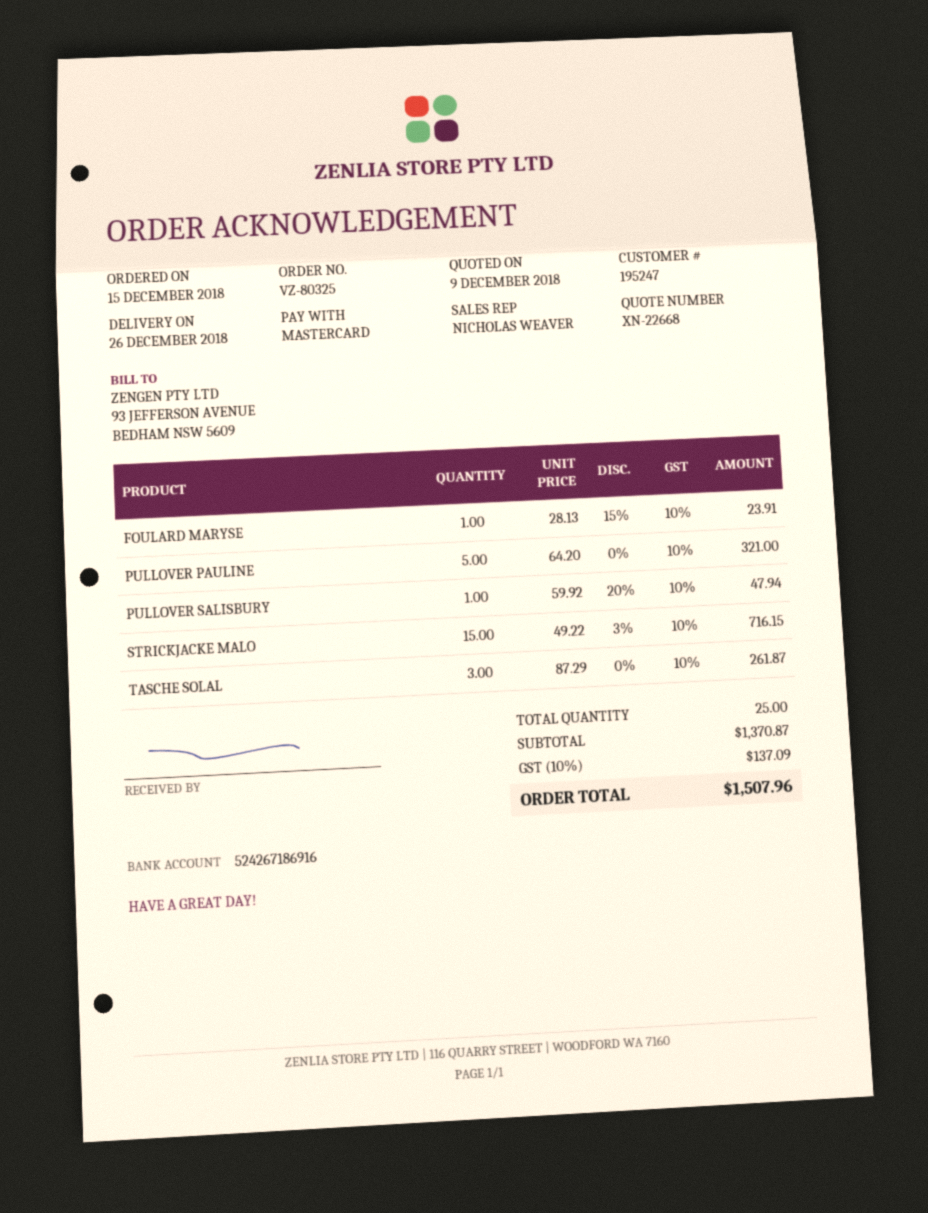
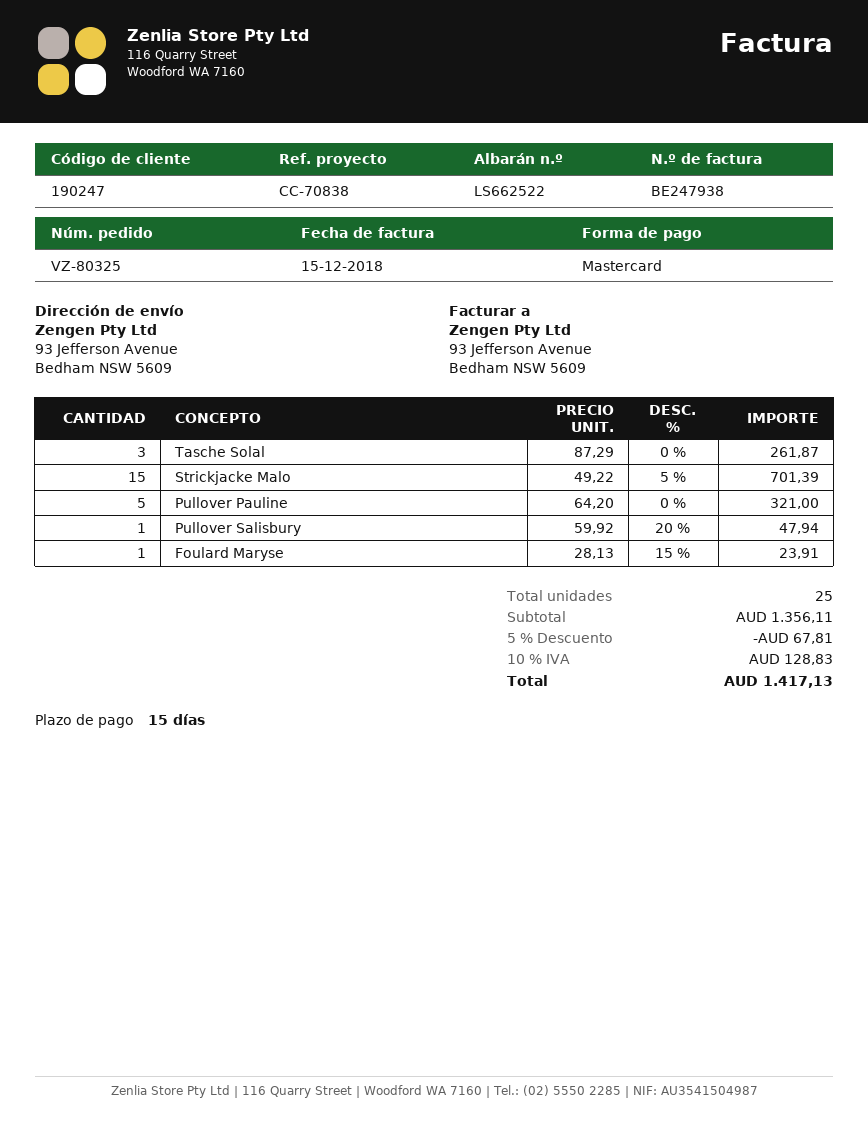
customer number: 195247 -> 190247
STRICKJACKE MALO: 15 x 49.22 - 3% = 716.15 -> 15 x 49.22 - 5% = 701.39
subtotal: 1370.87 -> 1356.11
discount: none -> 5% = 67.81
tax: 10% = 137.09 -> 10% = 128.83
total: 1507.96 -> 1417.13

